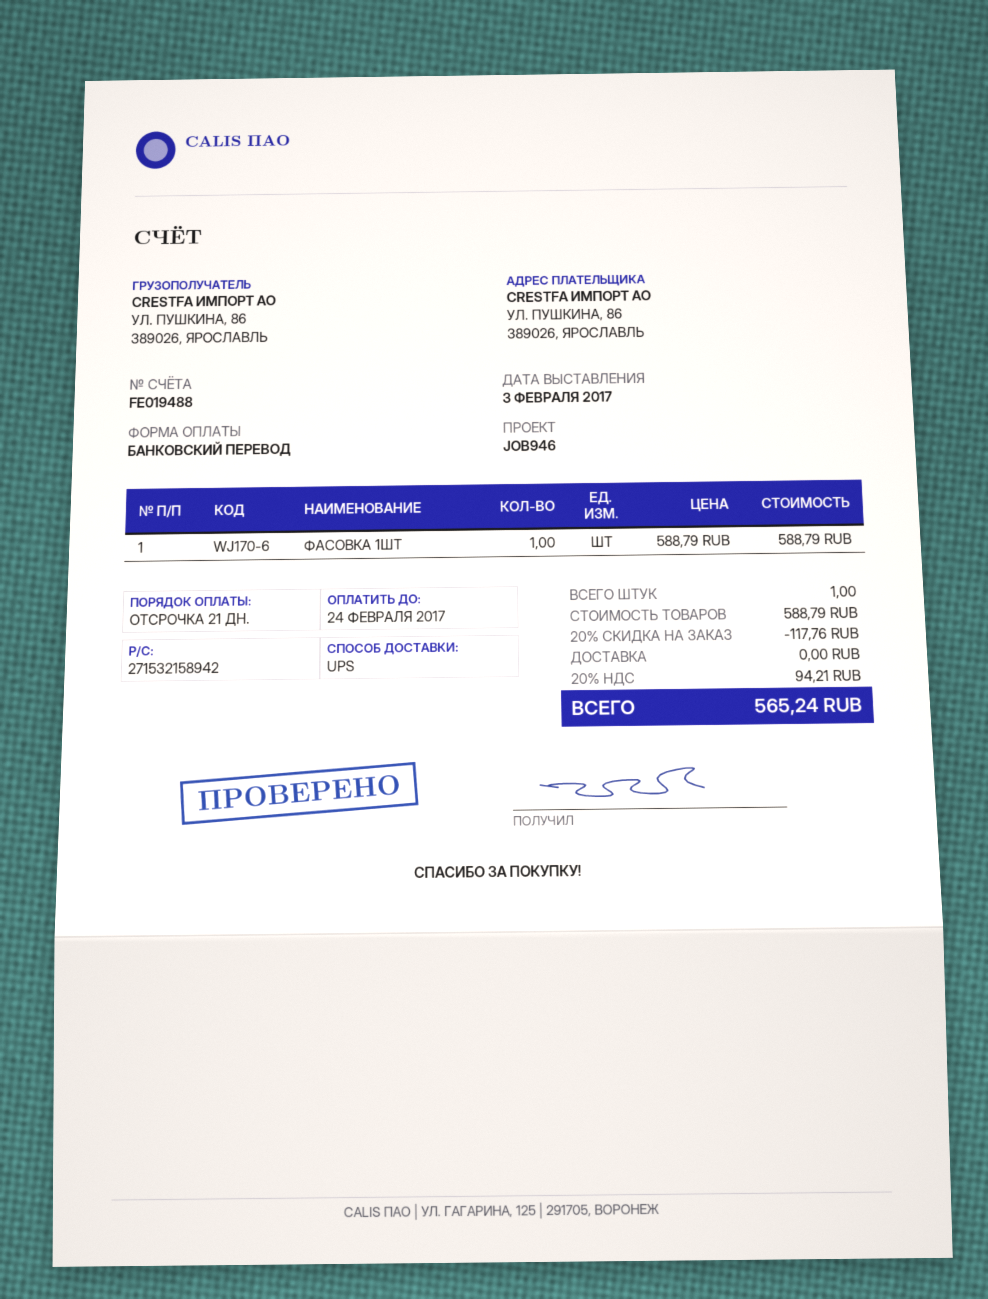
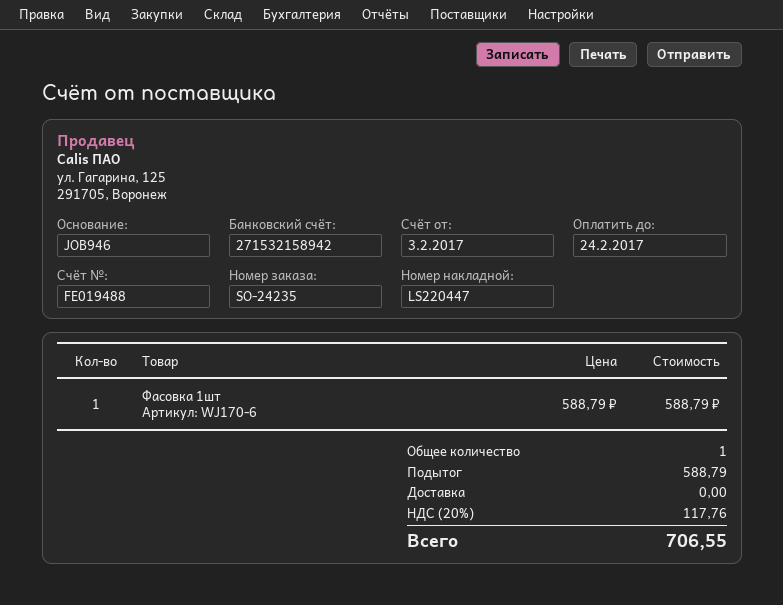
discount: 20% = 117.76 -> none
tax: 20% = 94.21 -> 20% = 117.76
total: 565.24 -> 706.55

